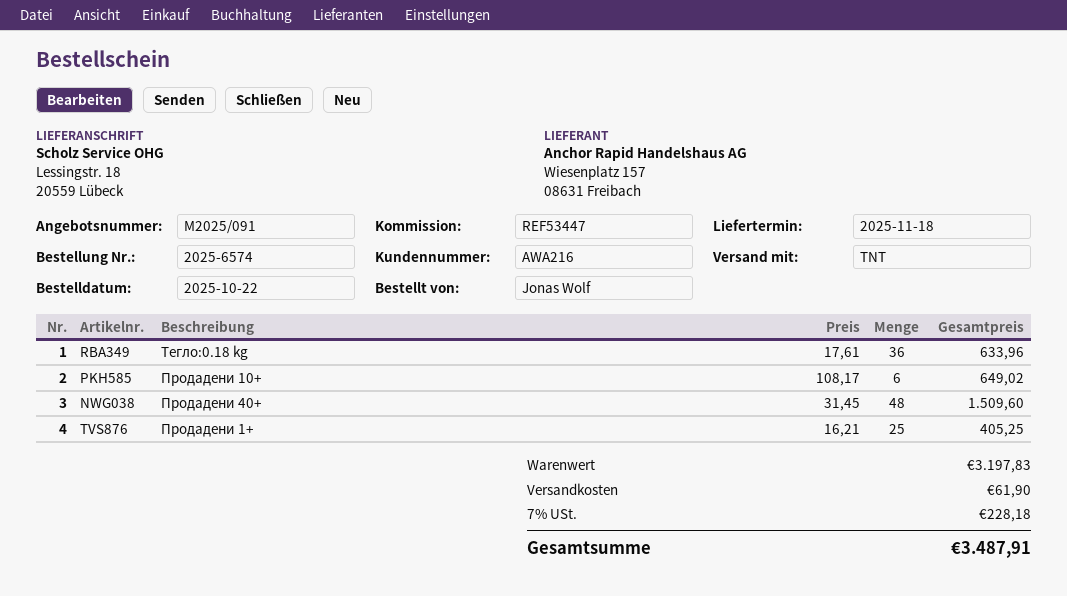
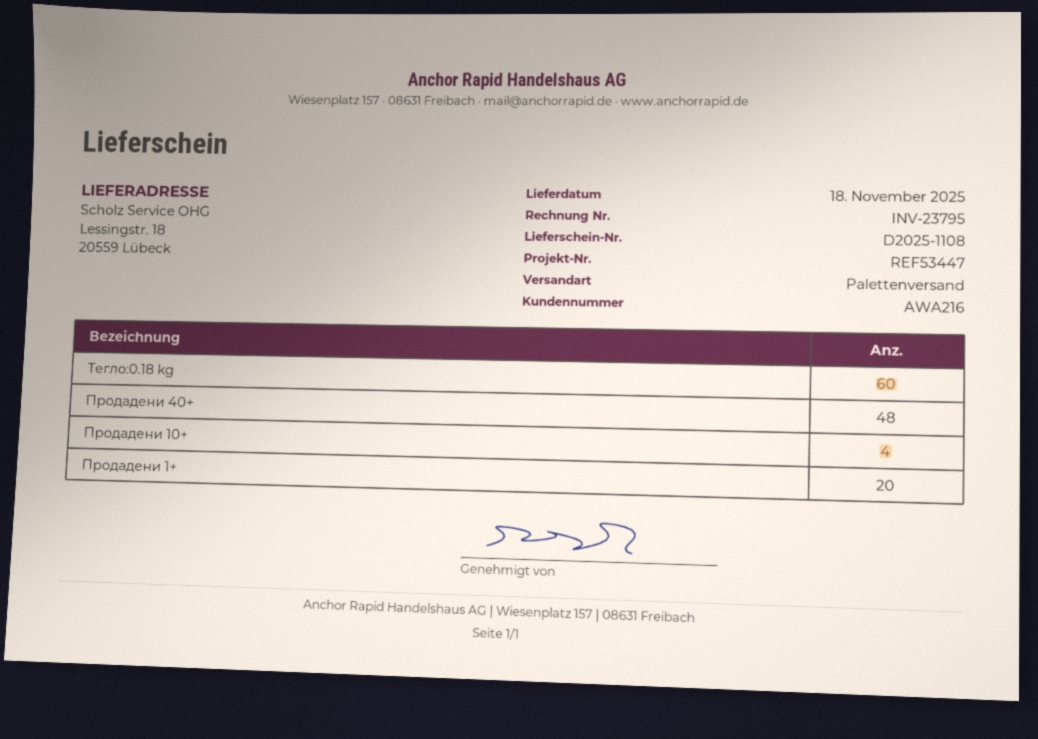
shipping method: TNT -> pallet freight
Тегло:0.18 kg: 36 -> 60
Продадени 10+: 6 -> 4
Продадени 1+: 25 -> 20

